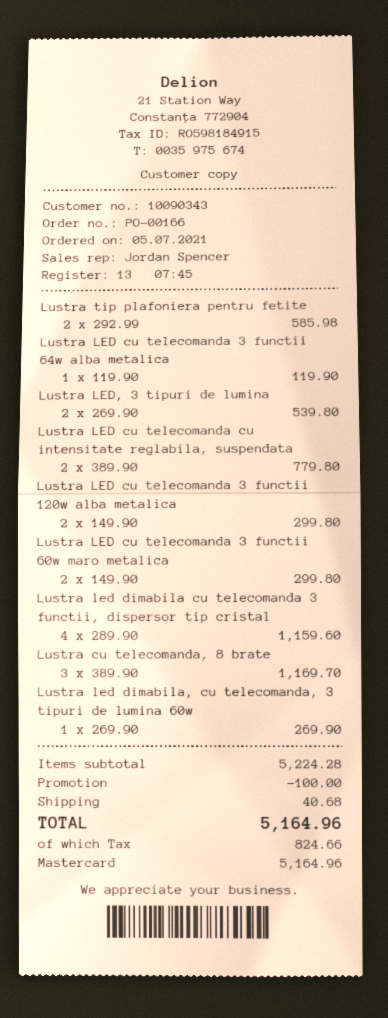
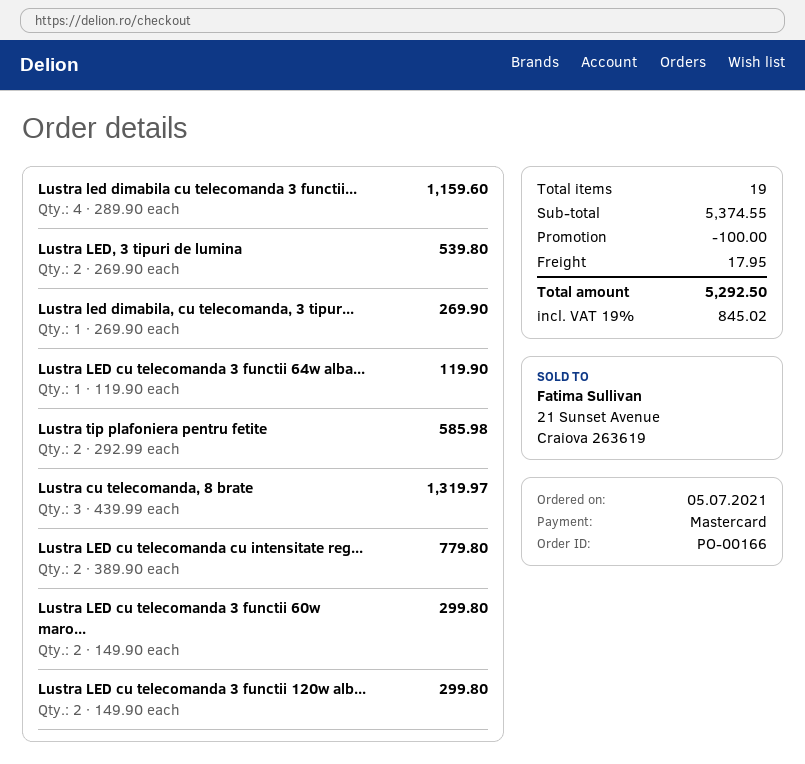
Lustra cu telecomanda, 8 brate: 3 x 389.90 = 1169.70 -> 3 x 439.99 = 1319.97
subtotal: 5224.28 -> 5374.55
shipping: 40.68 -> 17.95
tax: 824.66 -> 845.02
total: 5164.96 -> 5292.50

